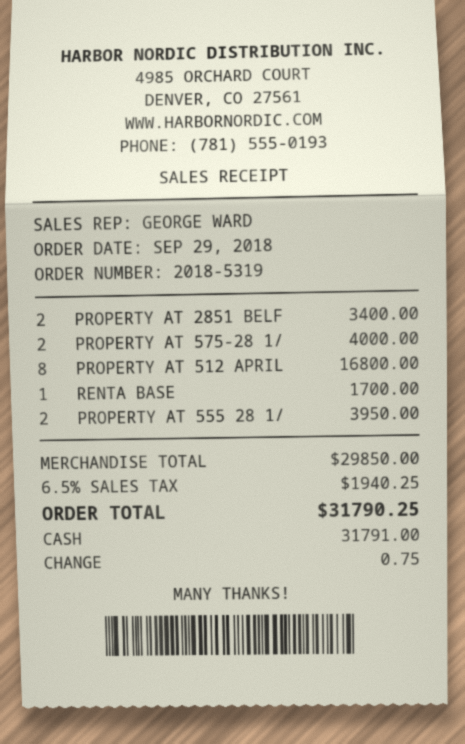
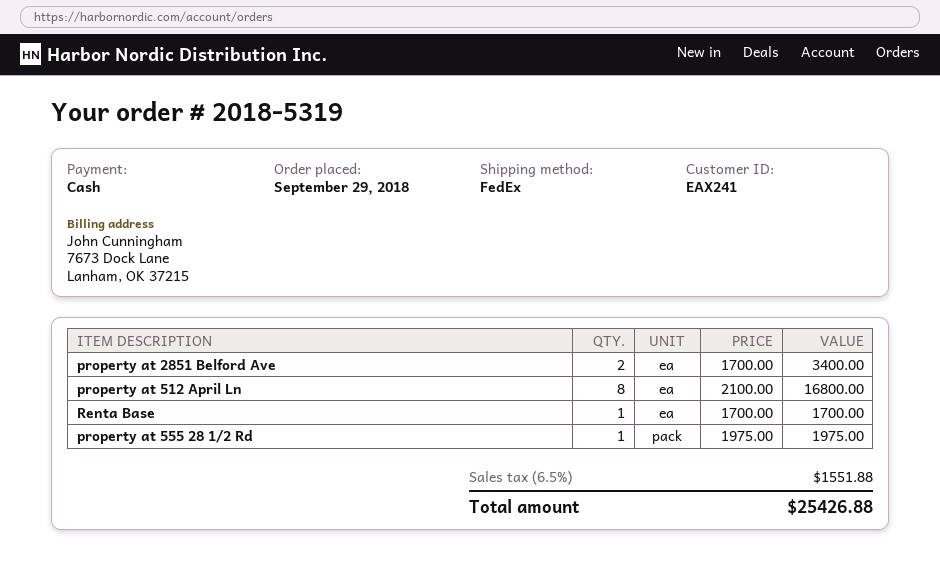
PROPERTY AT 575-28 1/: 2 for 4000.00 -> none
PROPERTY AT 555 28 1/: 2 for 3950.00 -> 1 for 1975.00
tax: 6.5% = 1940.25 -> 6.5% = 1551.88
total: 31790.25 -> 25426.88

